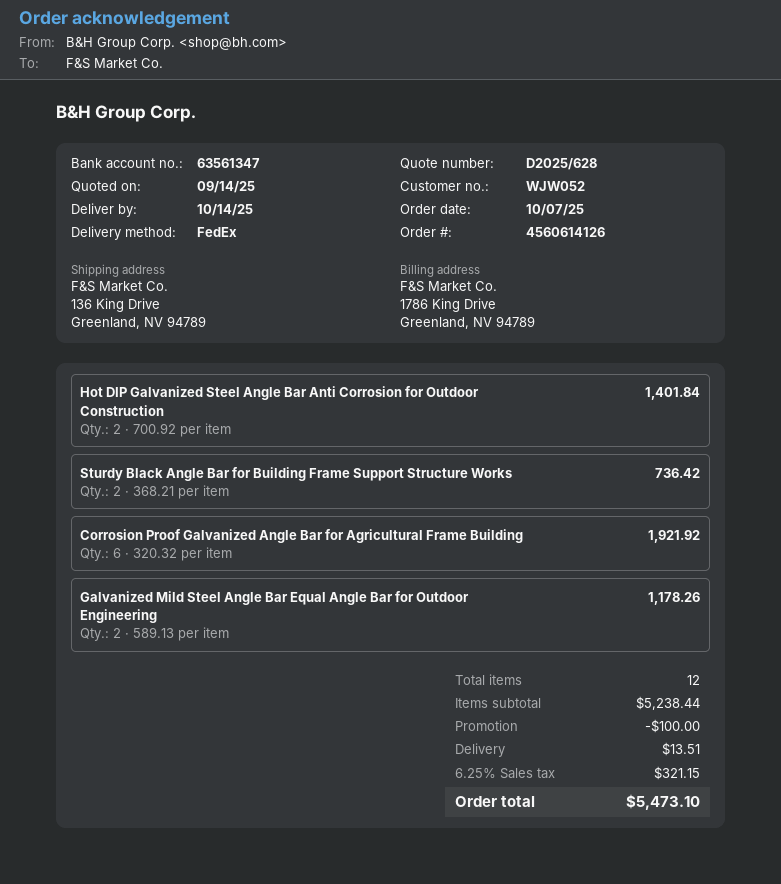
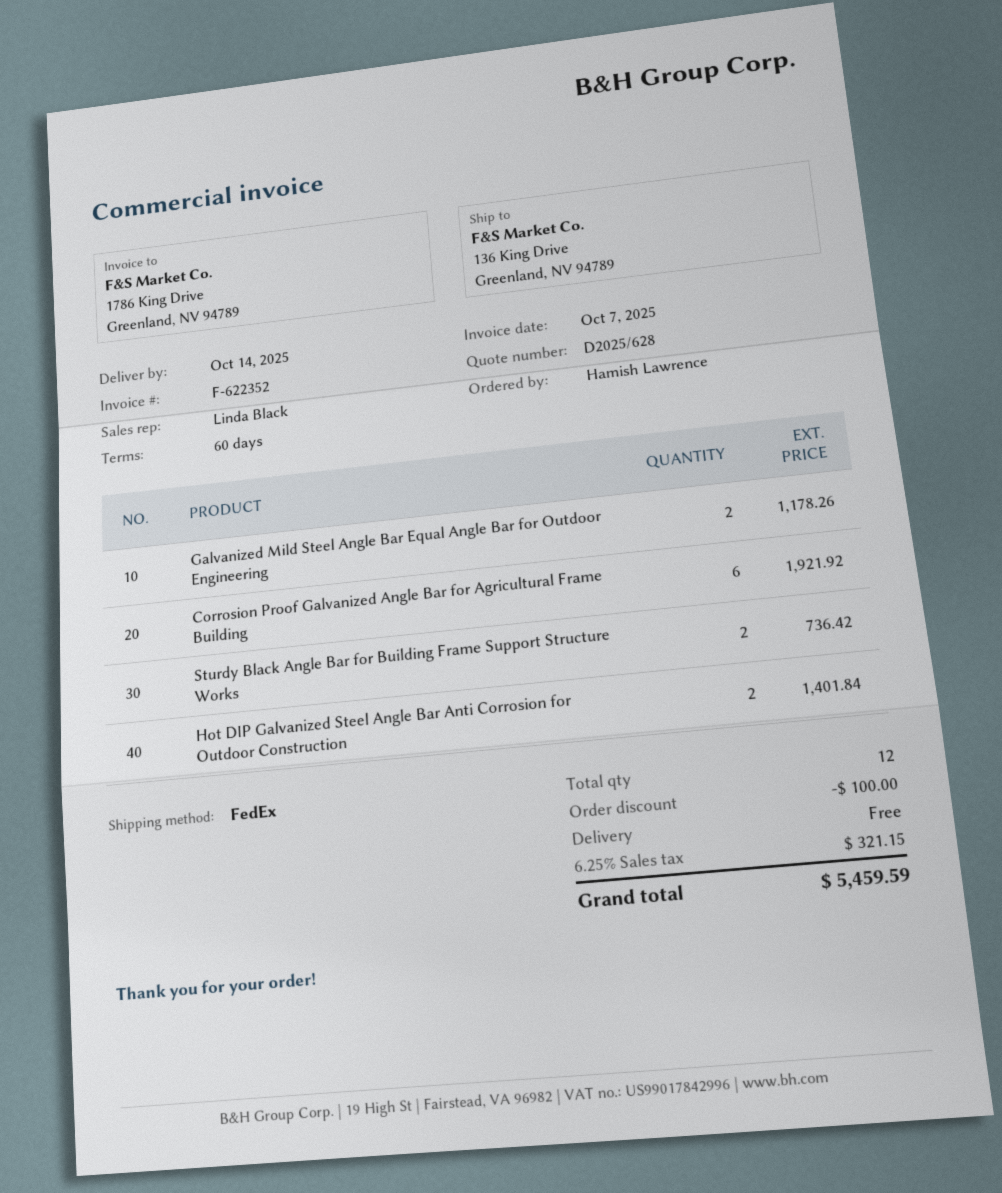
shipping: 13.51 -> 0.00
total: 5473.10 -> 5459.59

